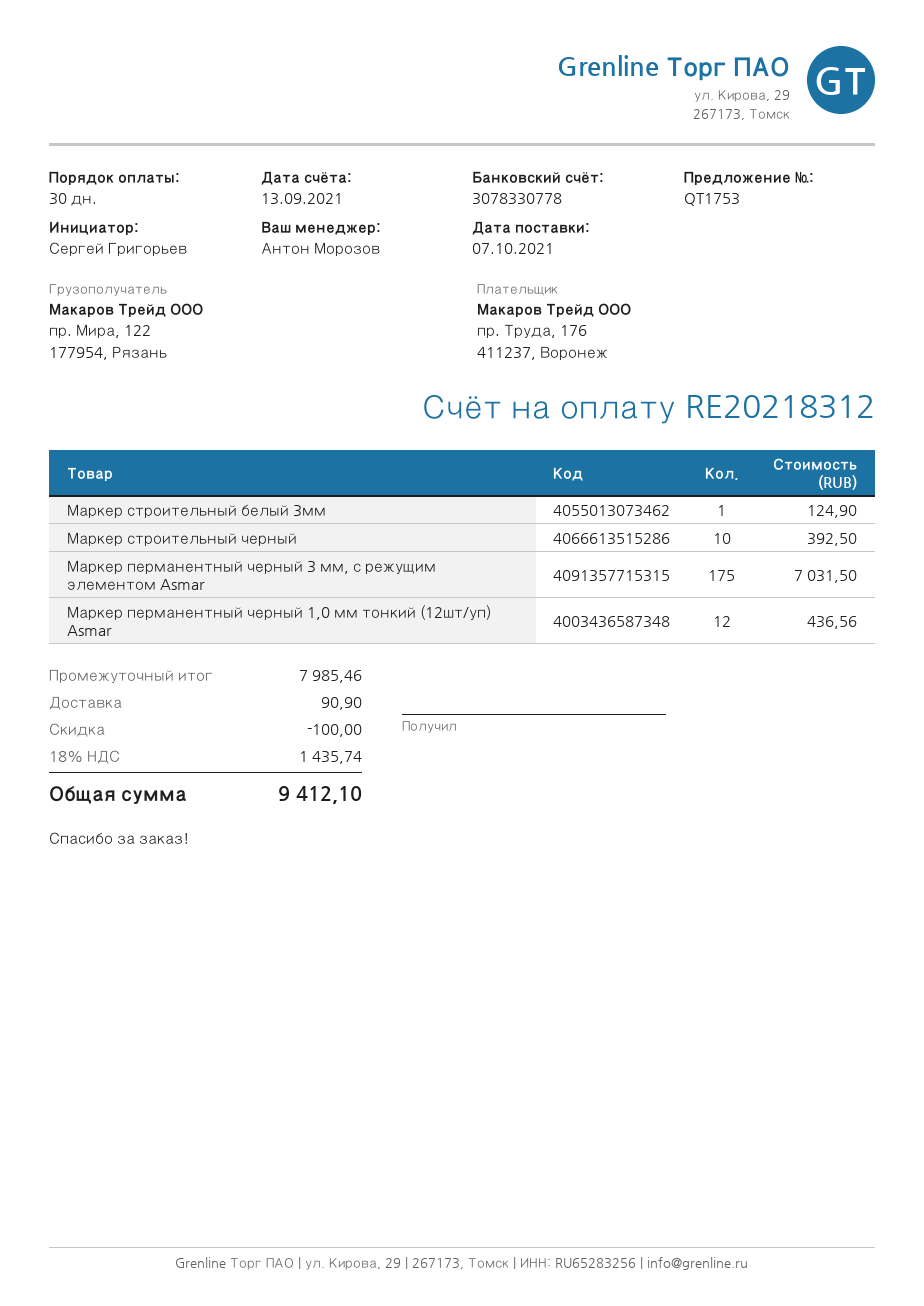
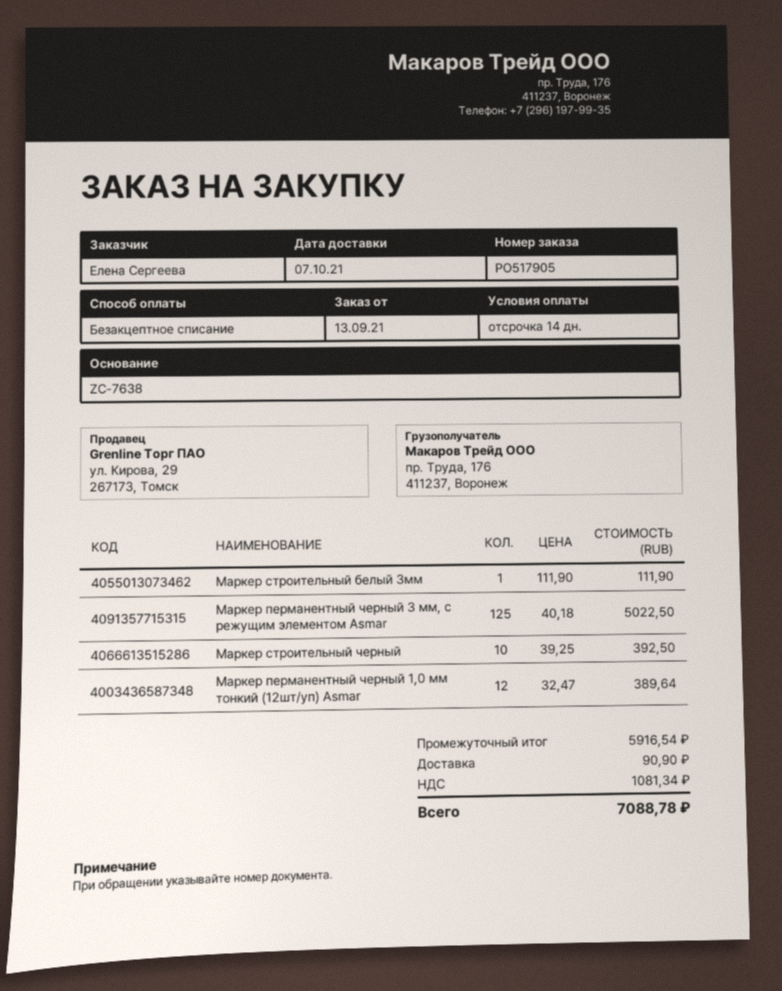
payment terms: 30 days -> 14 days
ordered by: Сергей Григорьев -> Елена Сергеева
ship to: пр. Мира, 122, 177954, Рязань -> пр. Труда, 176, 411237, Воронеж
Маркер строительный белый 3мм: 1 for 124.90 -> 1 for 111.90
Маркер перманентный черный 3 мм, с режущим элементом Asmar: 175 for 7031.50 -> 125 for 5022.50
Маркер перманентный черный 1,0 мм тонкий (12шт/уп) Asmar: 12 for 436.56 -> 12 for 389.64
subtotal: 7985.46 -> 5916.54
discount: 100.00 -> none
tax: 1435.74 -> 1081.34
total: 9412.10 -> 7088.78

